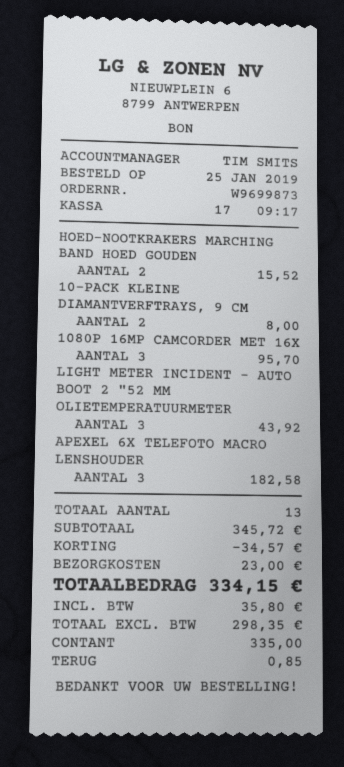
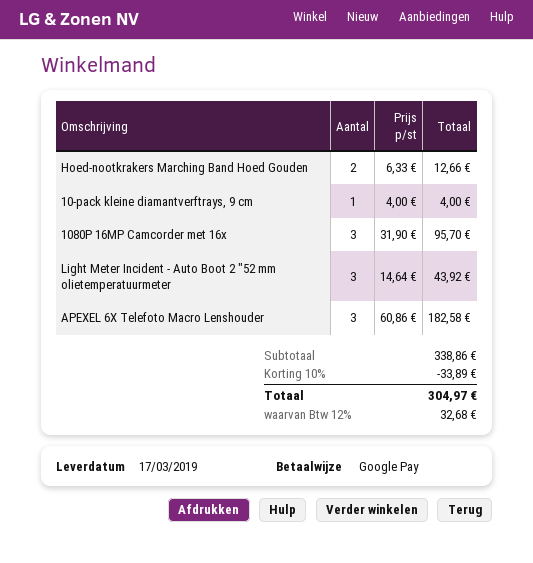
payment method: cash -> Google Pay
HOED-NOOTKRAKERS MARCHING BAND HOED GOUDEN: 2 for 15.52 -> 2 for 12.66
10-PACK KLEINE DIAMANTVERFTRAYS, 9 CM: 2 for 8.00 -> 1 for 4.00
subtotal: 345.72 -> 338.86
discount: 34.57 -> 33.89
shipping: 23.00 -> none
tax: 35.80 -> 32.68
total: 334.15 -> 304.97

